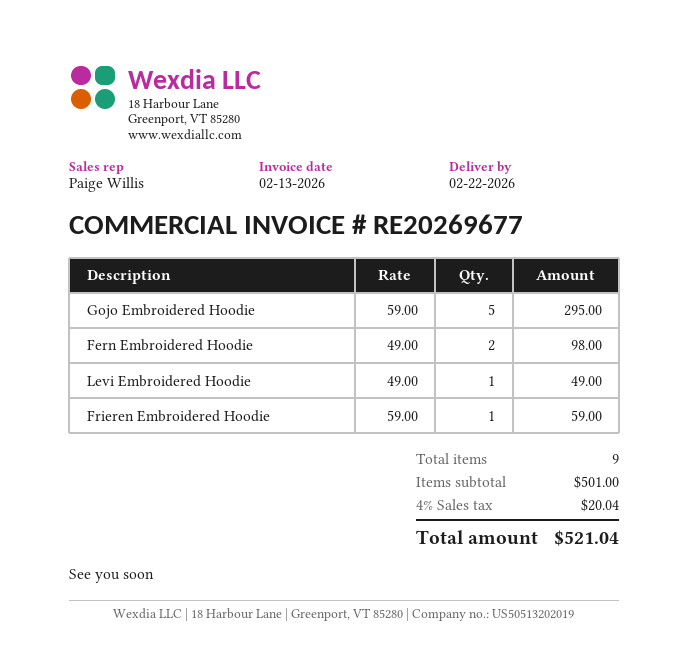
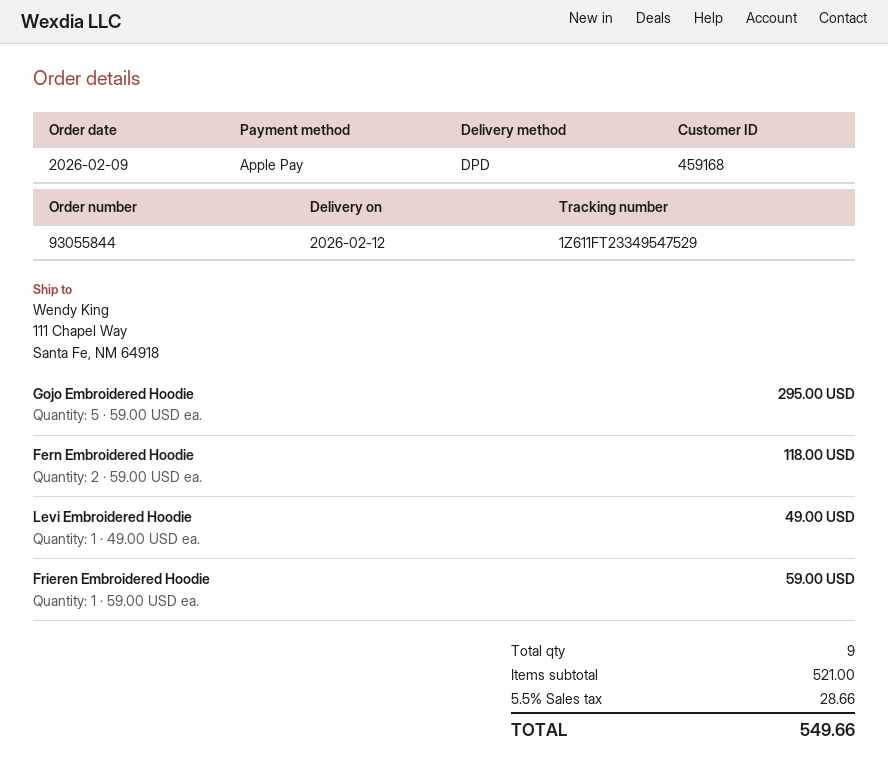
delivery date: 2026-02-22 -> 2026-02-12
Fern Embroidered Hoodie: 2 x 49.00 = 98.00 -> 2 x 59.00 = 118.00
subtotal: 501.00 -> 521.00
tax: 4% = 20.04 -> 5.5% = 28.66
total: 521.04 -> 549.66

